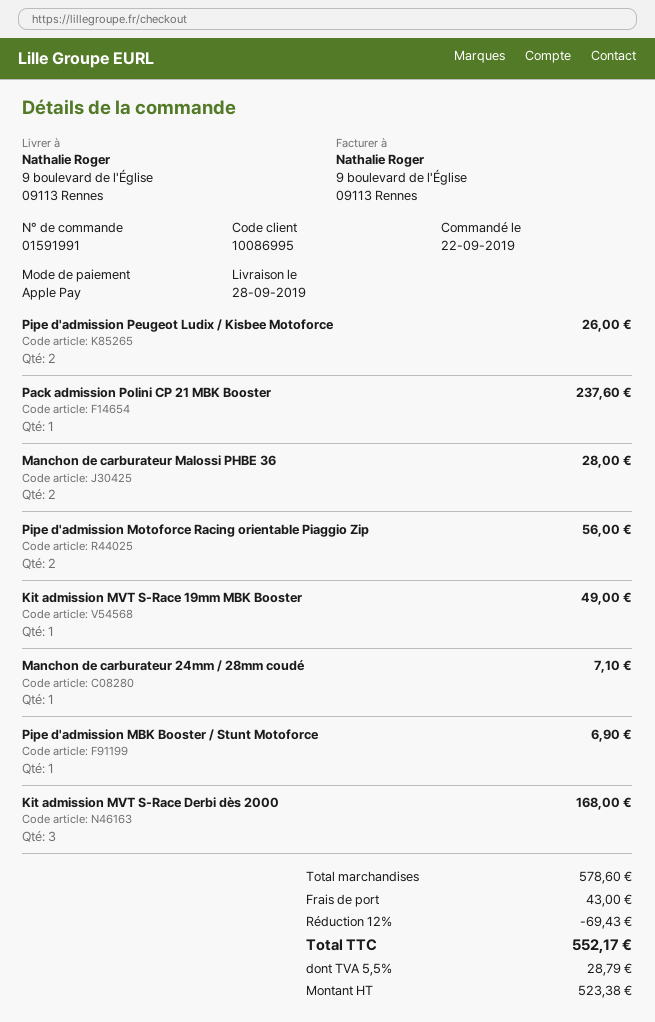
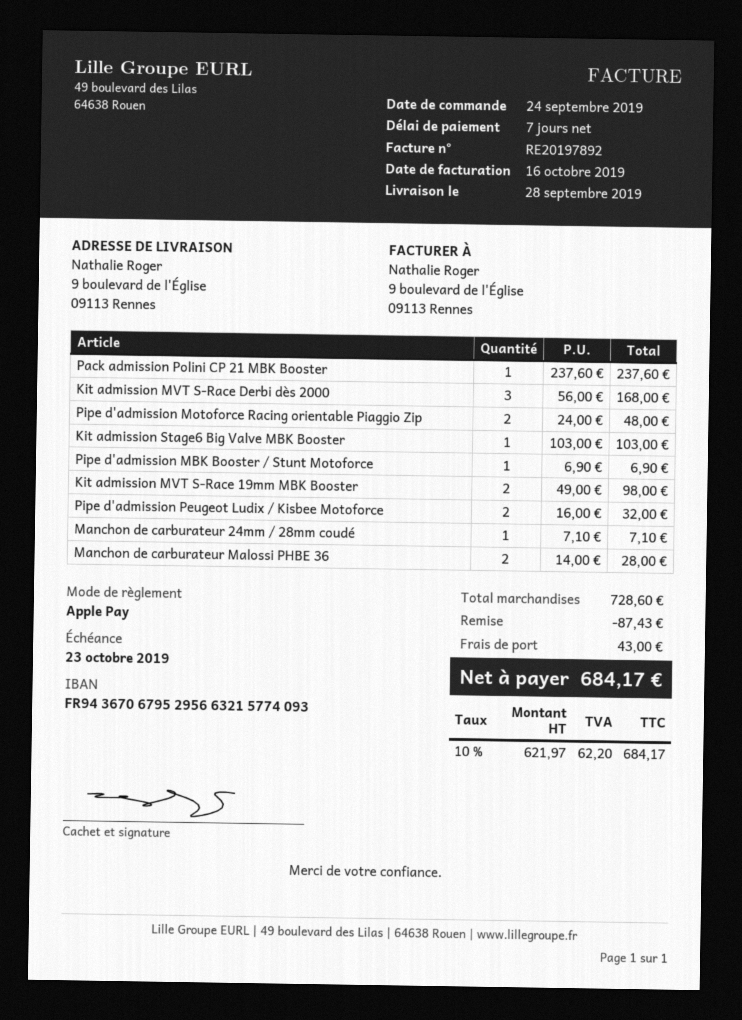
order date: 2019-09-22 -> 2019-09-24
Pipe d'admission Peugeot Ludix / Kisbee Motoforce: 2 for 26.00 -> 2 for 32.00
Pipe d'admission Motoforce Racing orientable Piaggio Zip: 2 for 56.00 -> 2 for 48.00
Kit admission MVT S-Race 19mm MBK Booster: 1 for 49.00 -> 2 for 98.00
Kit admission Stage6 Big Valve MBK Booster: none -> 1 for 103.00
subtotal: 578.60 -> 728.60
discount: 69.43 -> 87.43
net: 523.38 -> 621.97
tax: 5.5% = 28.79 -> 10% = 62.20
total: 552.17 -> 684.17

